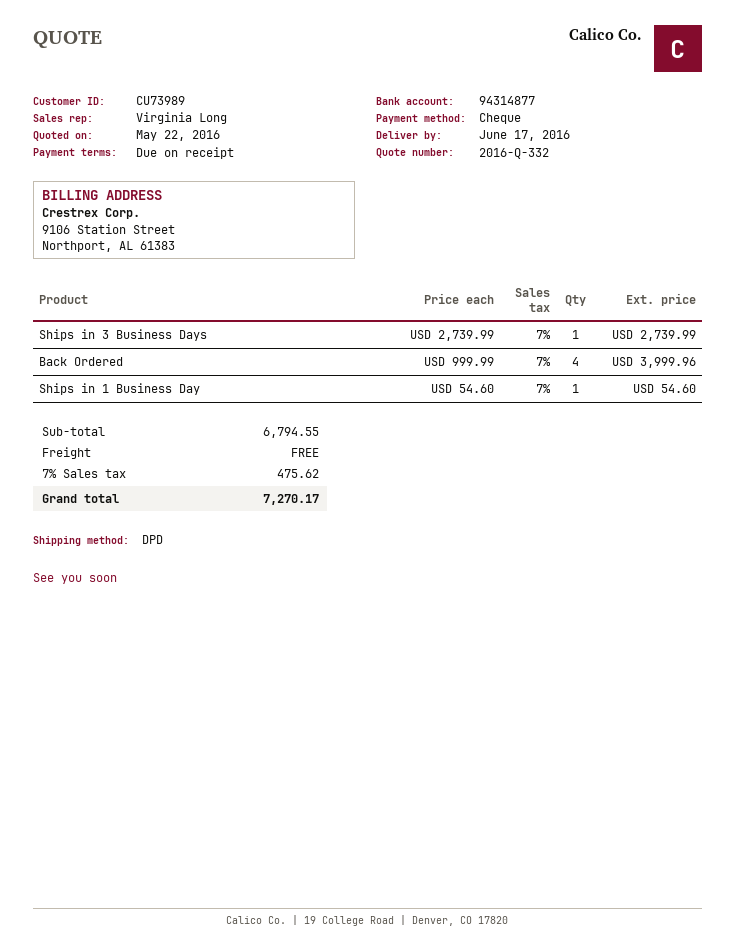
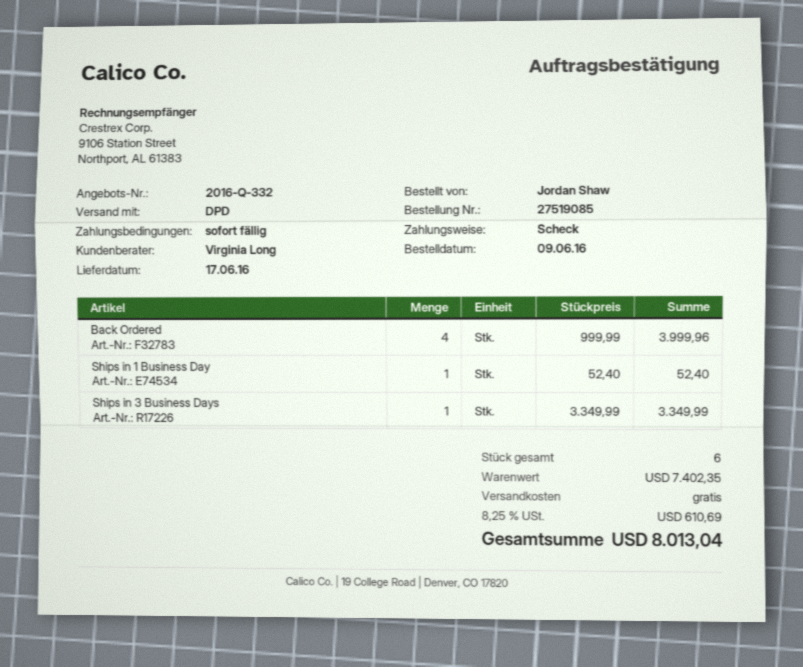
Ships in 3 Business Days: 1 x 2739.99 = 2739.99 -> 1 x 3349.99 = 3349.99
Ships in 1 Business Day: 1 x 54.60 = 54.60 -> 1 x 52.40 = 52.40
subtotal: 6794.55 -> 7402.35
tax: 7% = 475.62 -> 8.25% = 610.69
total: 7270.17 -> 8013.04

